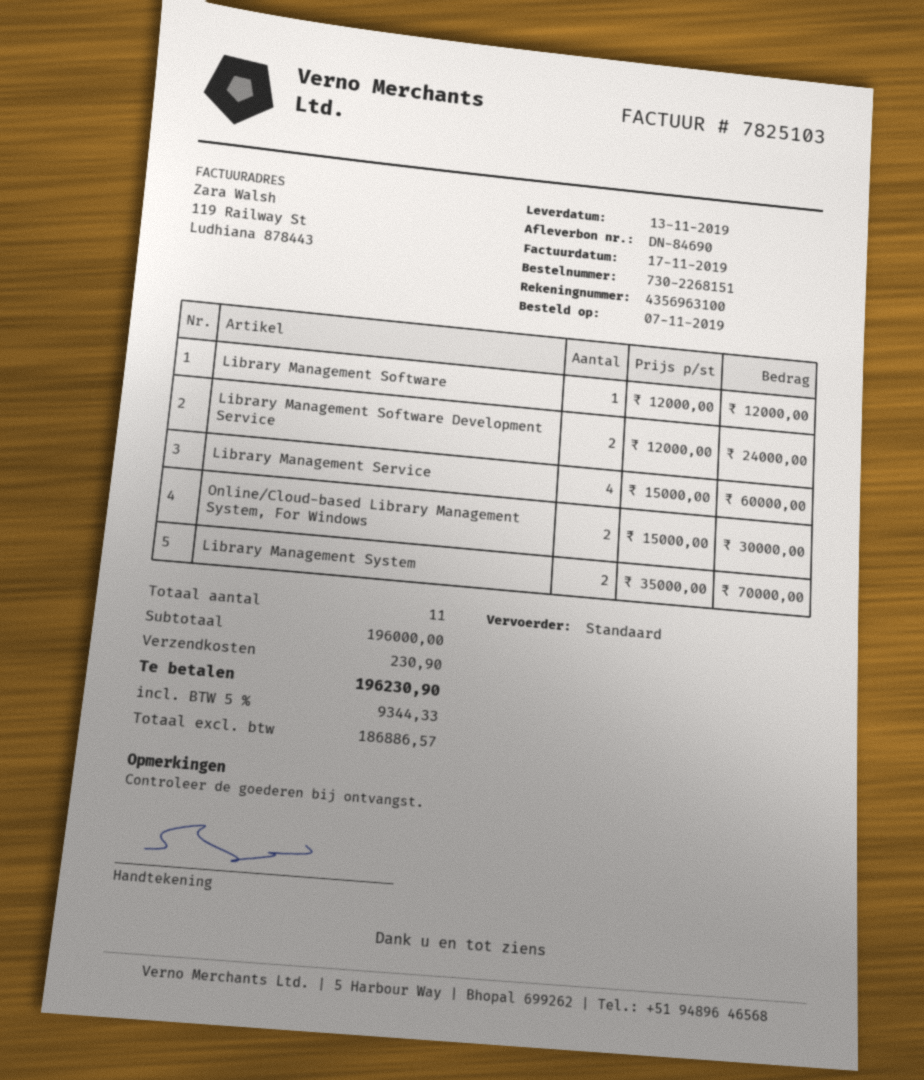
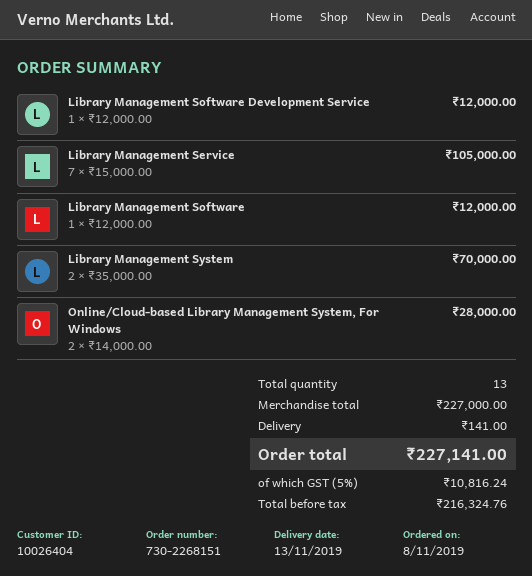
order date: 2019-11-07 -> 2019-11-08
Library Management Software Development Service: 2 x 12000.00 = 24000.00 -> 1 x 12000.00 = 12000.00
Library Management Service: 4 x 15000.00 = 60000.00 -> 7 x 15000.00 = 105000.00
Online/Cloud-based Library Management System, For Windows: 2 x 15000.00 = 30000.00 -> 2 x 14000.00 = 28000.00
total quantity: 11 -> 13
subtotal: 196000.00 -> 227000.00
shipping: 230.90 -> 141.00
net: 186886.57 -> 216324.76
tax: 5% = 9344.33 -> 5% = 10816.24
total: 196230.90 -> 227141.00

